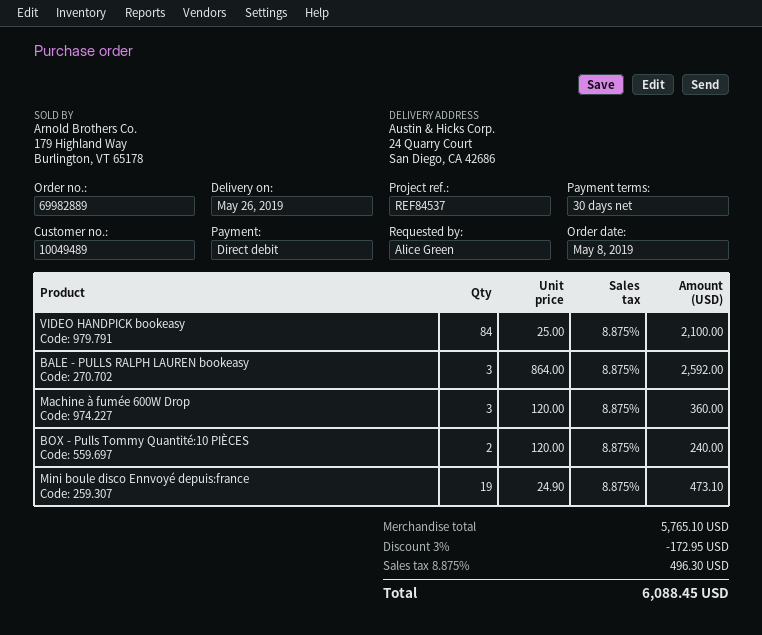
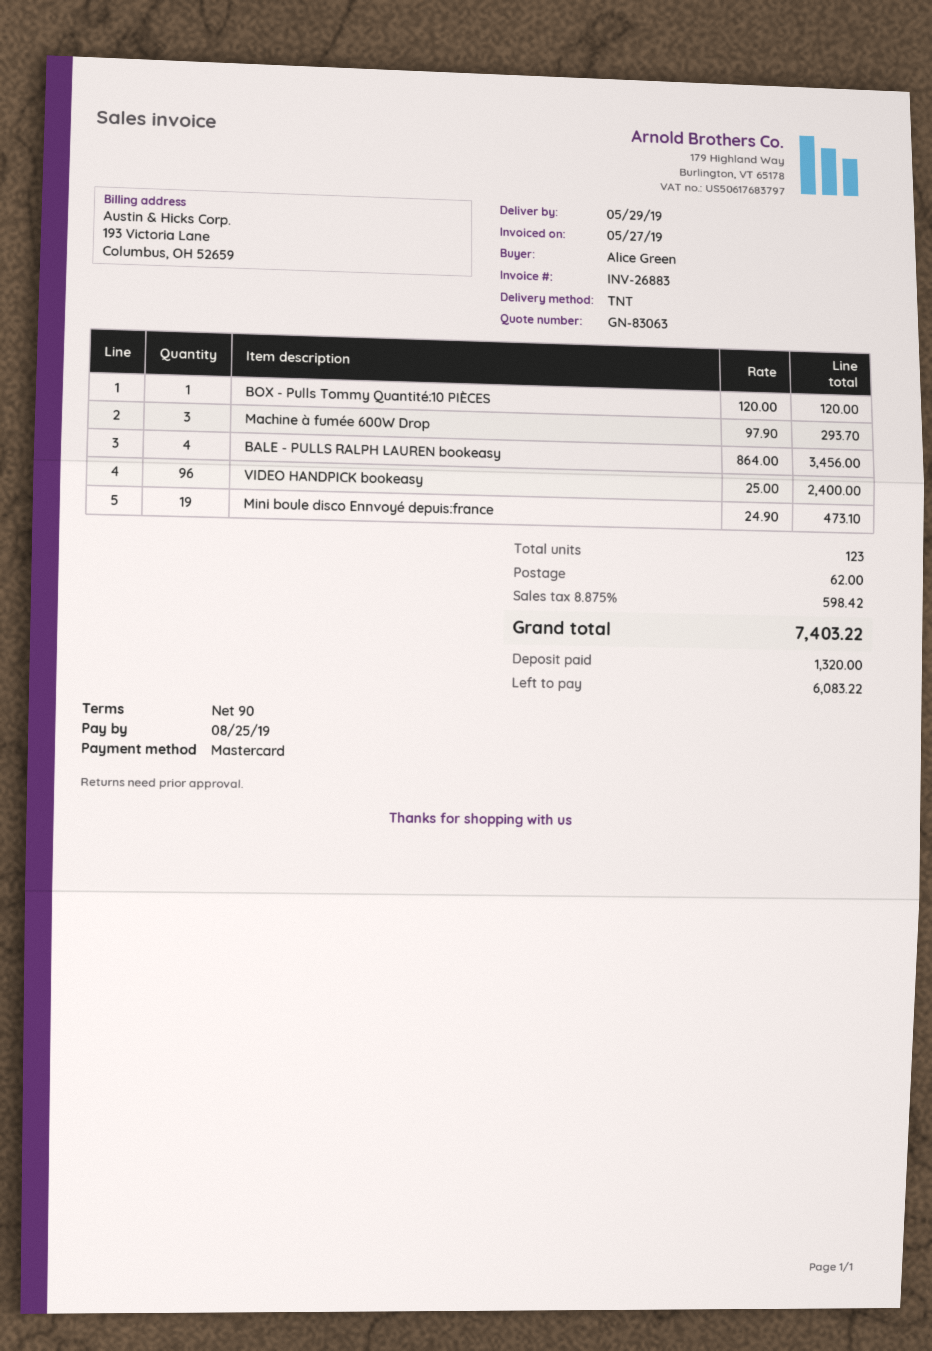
delivery date: 2019-05-26 -> 2019-05-29
payment terms: 30 days -> 90 days
payment method: direct debit -> Mastercard
VIDEO HANDPICK bookeasy: 84 x 25.00 = 2100.00 -> 96 x 25.00 = 2400.00
BALE - PULLS RALPH LAUREN bookeasy: 3 x 864.00 = 2592.00 -> 4 x 864.00 = 3456.00
Machine à fumée 600W Drop: 3 x 120.00 = 360.00 -> 3 x 97.90 = 293.70
BOX - Pulls Tommy Quantité:10 PIÈCES: 2 x 120.00 = 240.00 -> 1 x 120.00 = 120.00
discount: 3% = 172.95 -> none
shipping: none -> 62.00
tax: 8.875% = 496.30 -> 8.875% = 598.42
total: 6088.45 -> 7403.22

